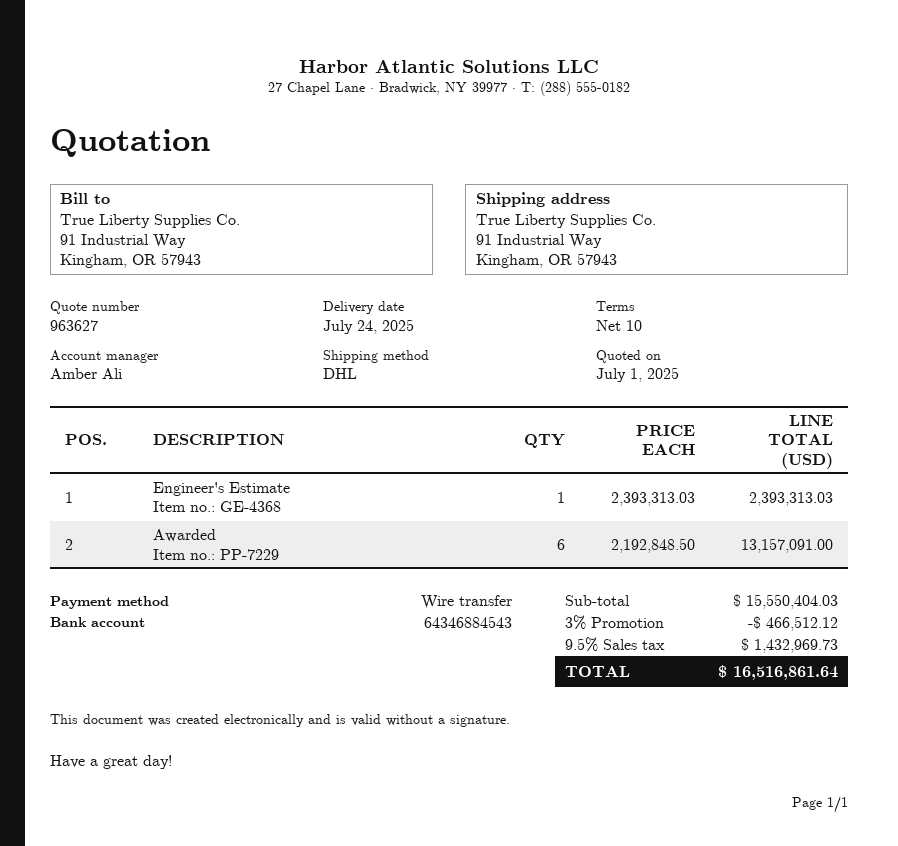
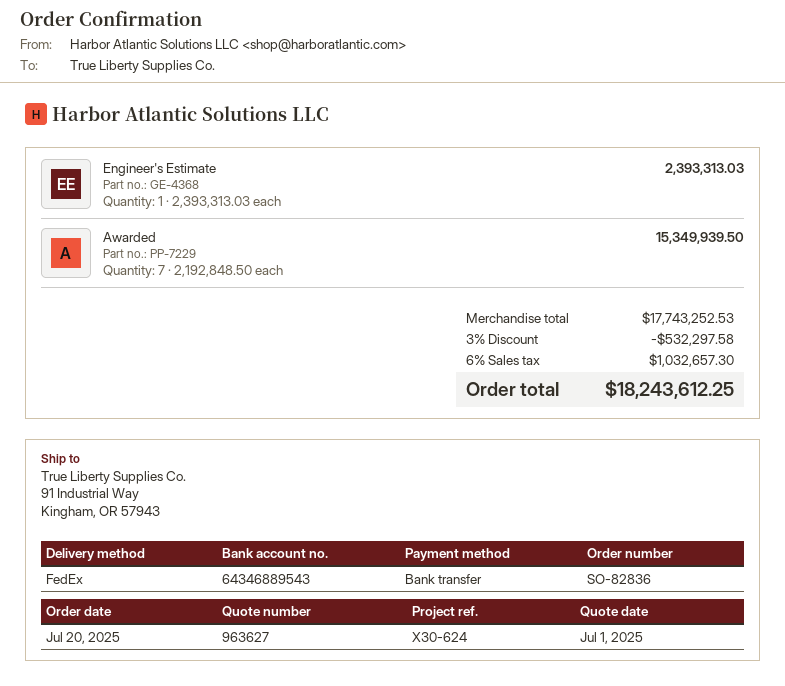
bank account: 64346884543 -> 64346889543
shipping method: DHL -> FedEx
Awarded: 6 x 2192848.50 = 13157091.00 -> 7 x 2192848.50 = 15349939.50
subtotal: 15550404.03 -> 17743252.53
discount: 3% = 466512.12 -> 3% = 532297.58
tax: 9.5% = 1432969.73 -> 6% = 1032657.30
total: 16516861.64 -> 18243612.25

